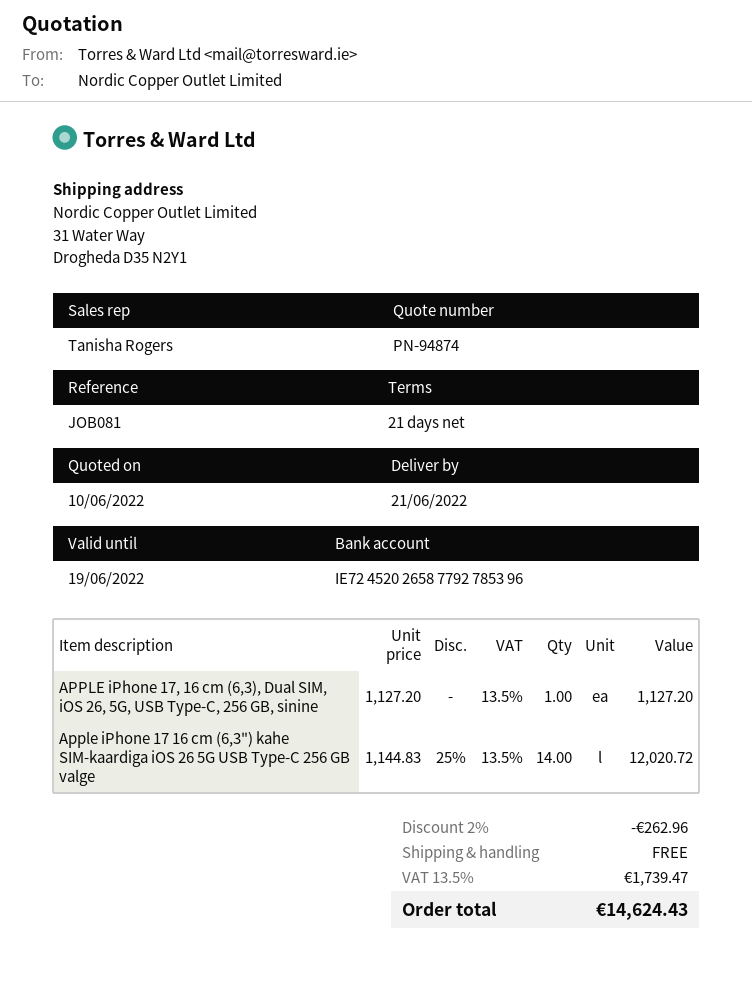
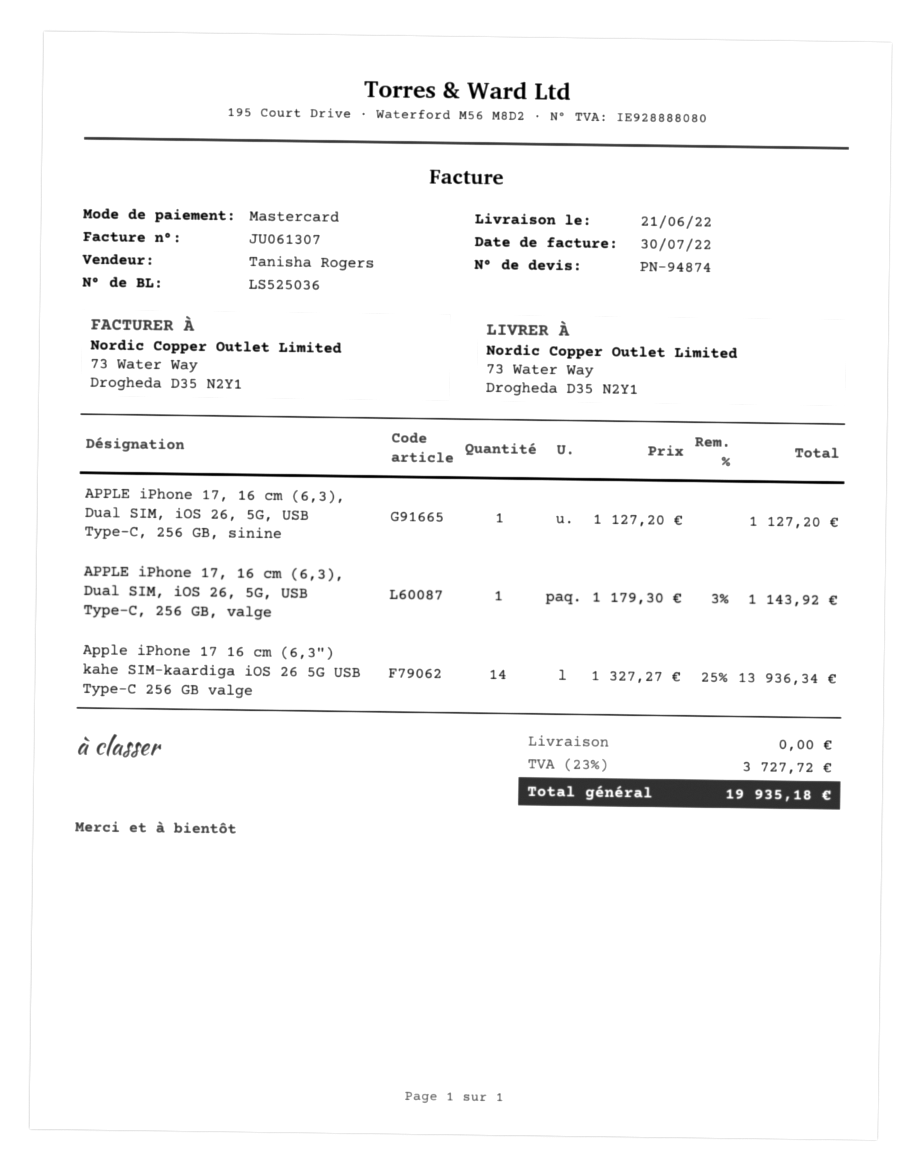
ship to: 31 Water Way, Drogheda D35 N2Y1 -> 73 Water Way, Drogheda D35 N2Y1
Apple iPhone 17 16 cm (6,3") kahe SIM-kaardiga iOS 26 5G USB Type-C 256 GB valge: 14 x 1144.83 - 25% = 12020.72 -> 14 x 1327.27 - 25% = 13936.34
APPLE iPhone 17, 16 cm (6,3), Dual SIM, iOS 26, 5G, USB Type-C, 256 GB, valge: none -> 1 x 1179.30 - 3% = 1143.92
discount: 2% = 262.96 -> none
tax: 13.5% = 1739.47 -> 23% = 3727.72
total: 14624.43 -> 19935.18

